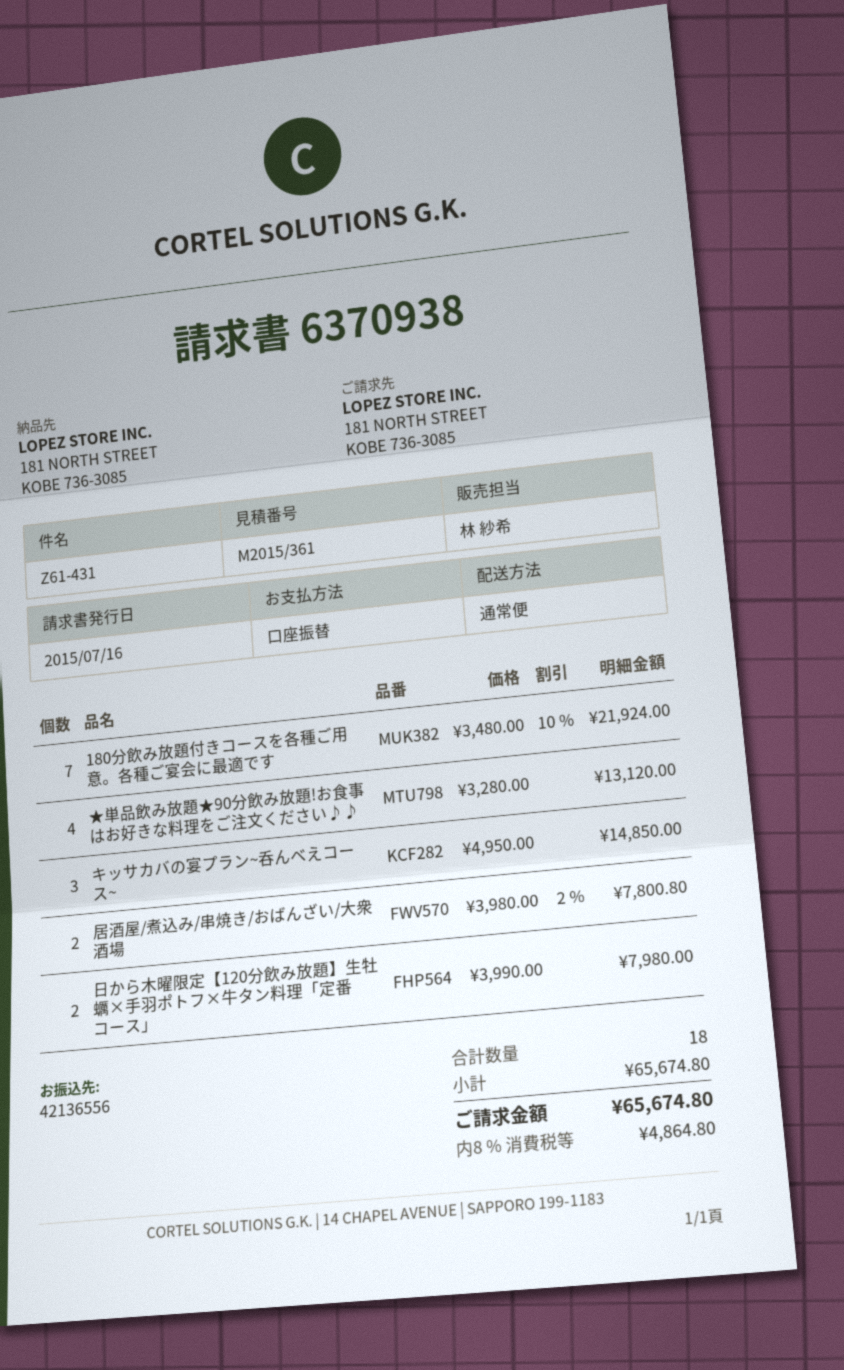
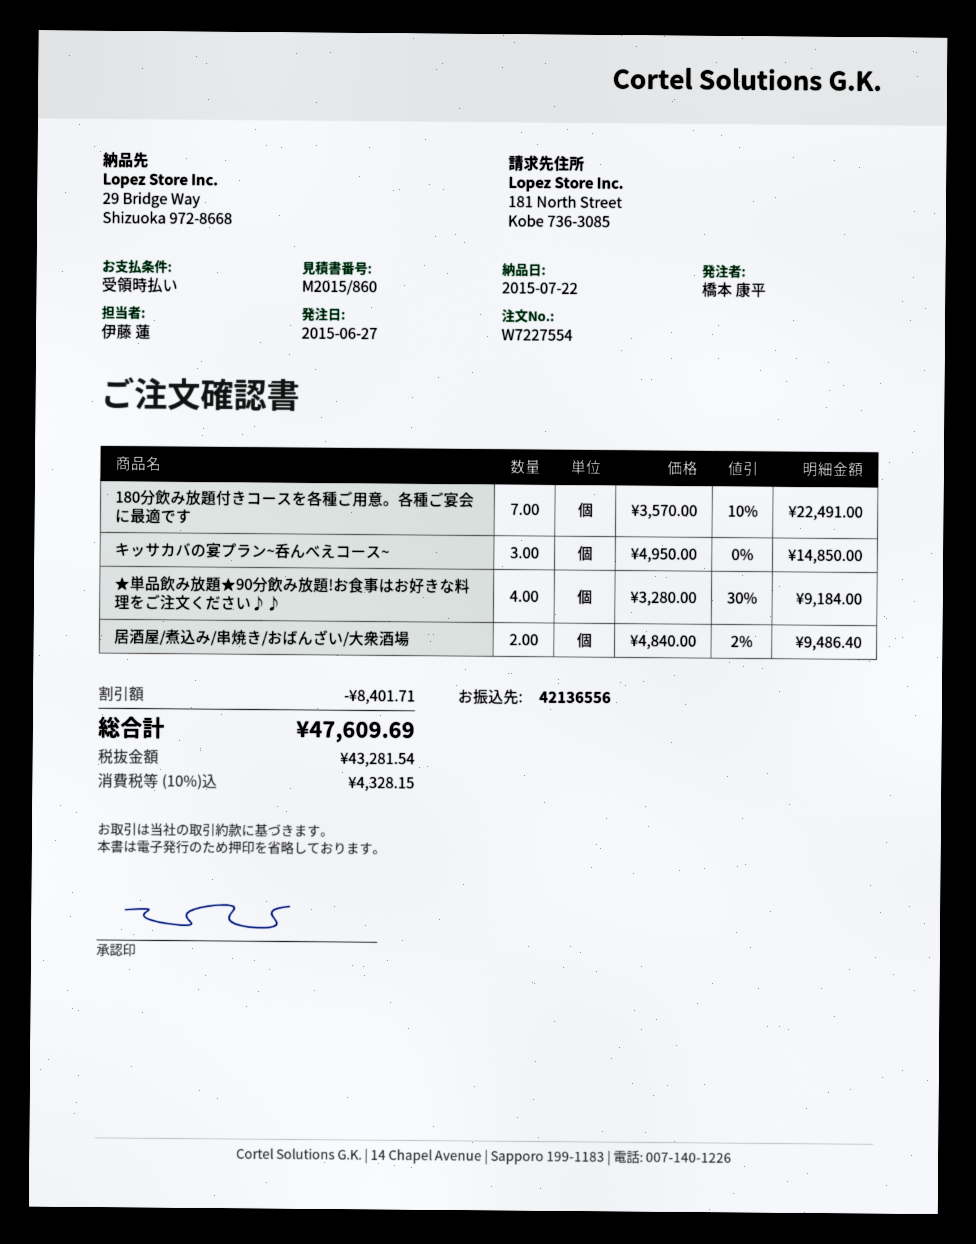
quote number: M2015/361 -> M2015/860
sales rep: 林 紗希 -> 伊藤 蓮
ship to: 181 NORTH STREET, KOBE 736-3085 -> 29 Bridge Way, Shizuoka 972-8668
180分飲み放題付きコースを各種ご用意。各種ご宴会に最適です: 7 x 3480.00 - 10% = 21924.00 -> 7 x 3570.00 - 10% = 22491.00
★単品飲み放題★90分飲み放題!お食事はお好きな料理をご注文ください♪♪: 4 x 3280.00 = 13120.00 -> 4 x 3280.00 - 30% = 9184.00
居酒屋/煮込み/串焼き/おばんざい/大衆酒場: 2 x 3980.00 - 2% = 7800.80 -> 2 x 4840.00 - 2% = 9486.40
日から木曜限定【120分飲み放題】生牡蠣×手羽ポトフ×牛タン料理「定番コース」: 2 x 3990.00 = 7980.00 -> none
discount: none -> 8401.71
tax: 8% = 4864.80 -> 10% = 4328.15
total: 65674.80 -> 47609.69

